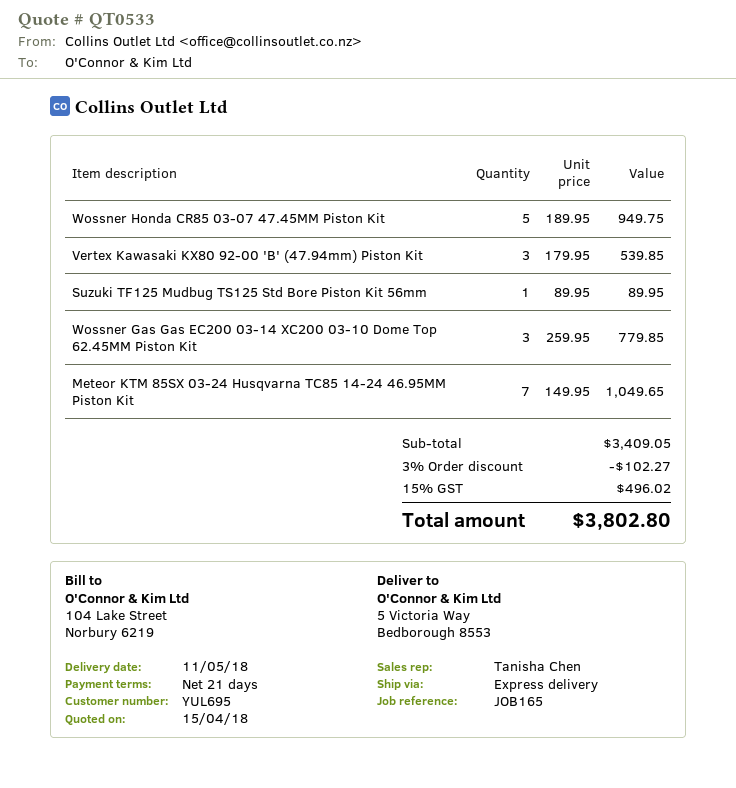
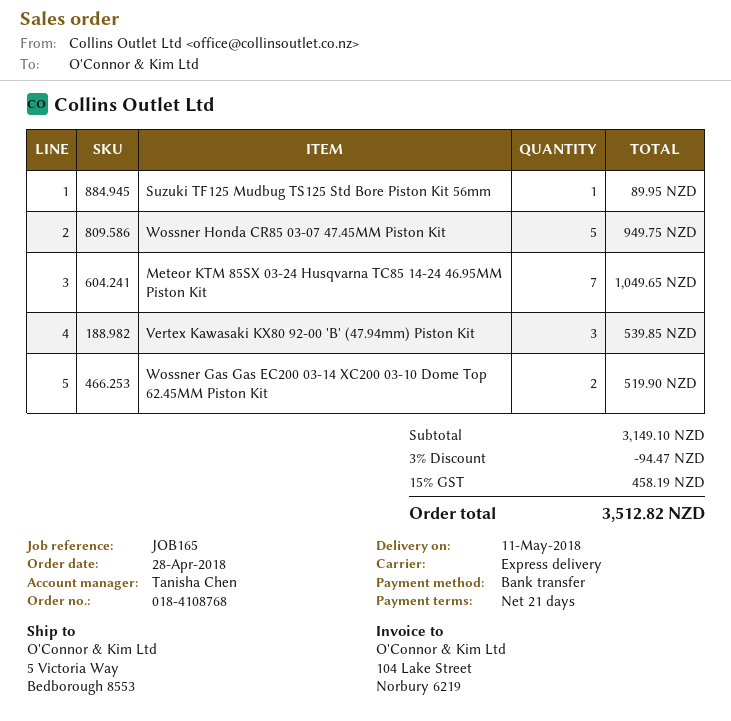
Wossner Gas Gas EC200 03-14 XC200 03-10 Dome Top 62.45MM Piston Kit: 3 for 779.85 -> 2 for 519.90
subtotal: 3409.05 -> 3149.10
discount: 3% = 102.27 -> 3% = 94.47
tax: 15% = 496.02 -> 15% = 458.19
total: 3802.80 -> 3512.82

